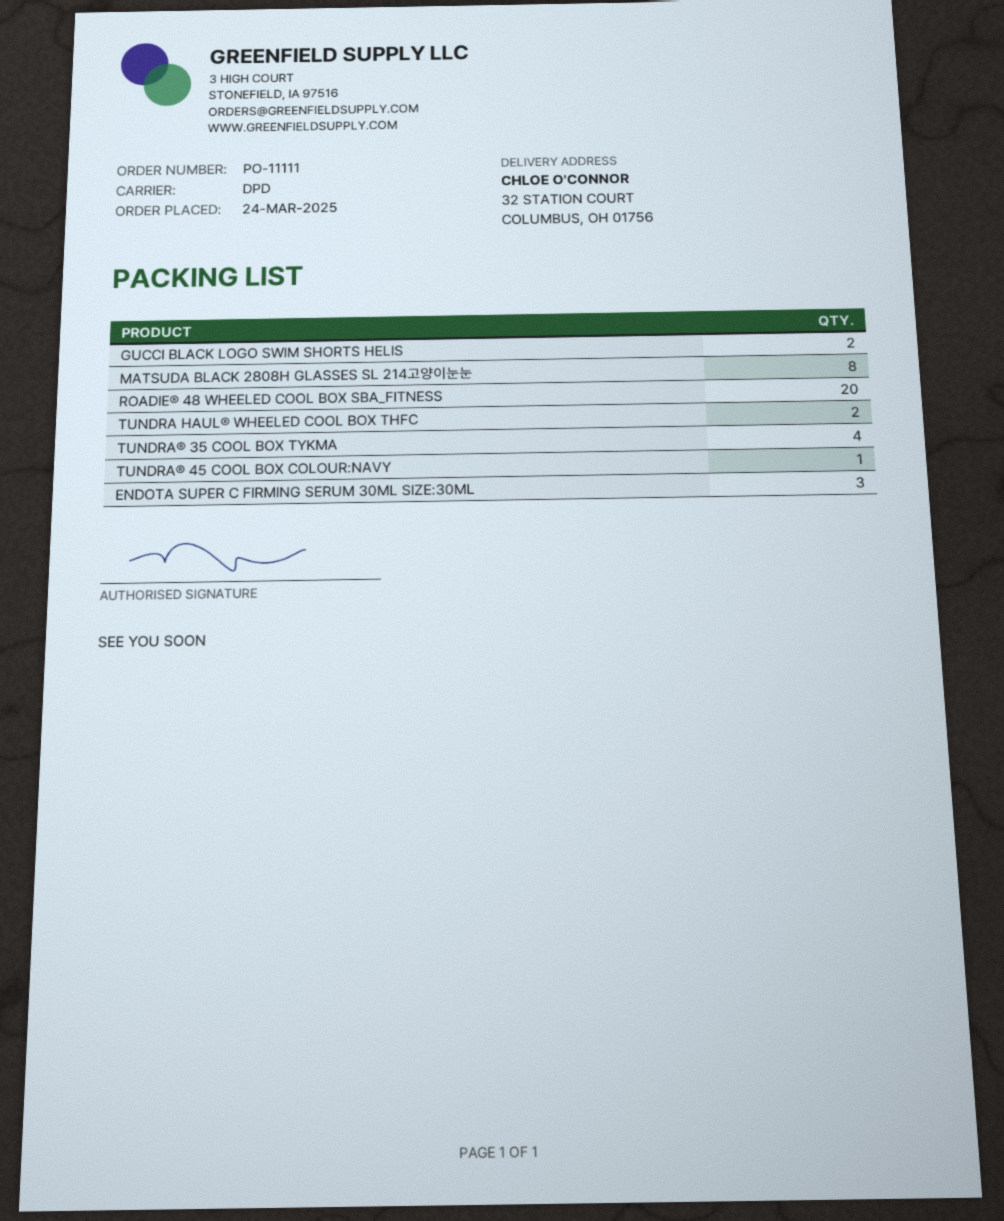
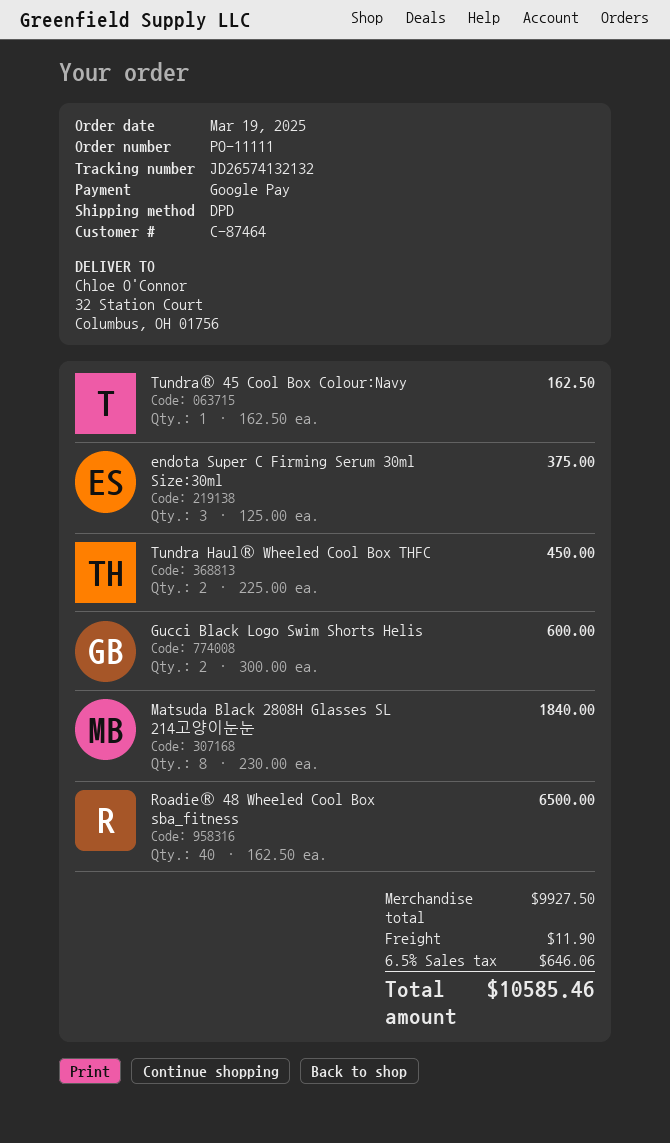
order date: 2025-03-24 -> 2025-03-19
ROADIE® 48 WHEELED COOL BOX SBA_FITNESS: 20 -> 40
TUNDRA® 35 COOL BOX TYKMA: 4 -> none

